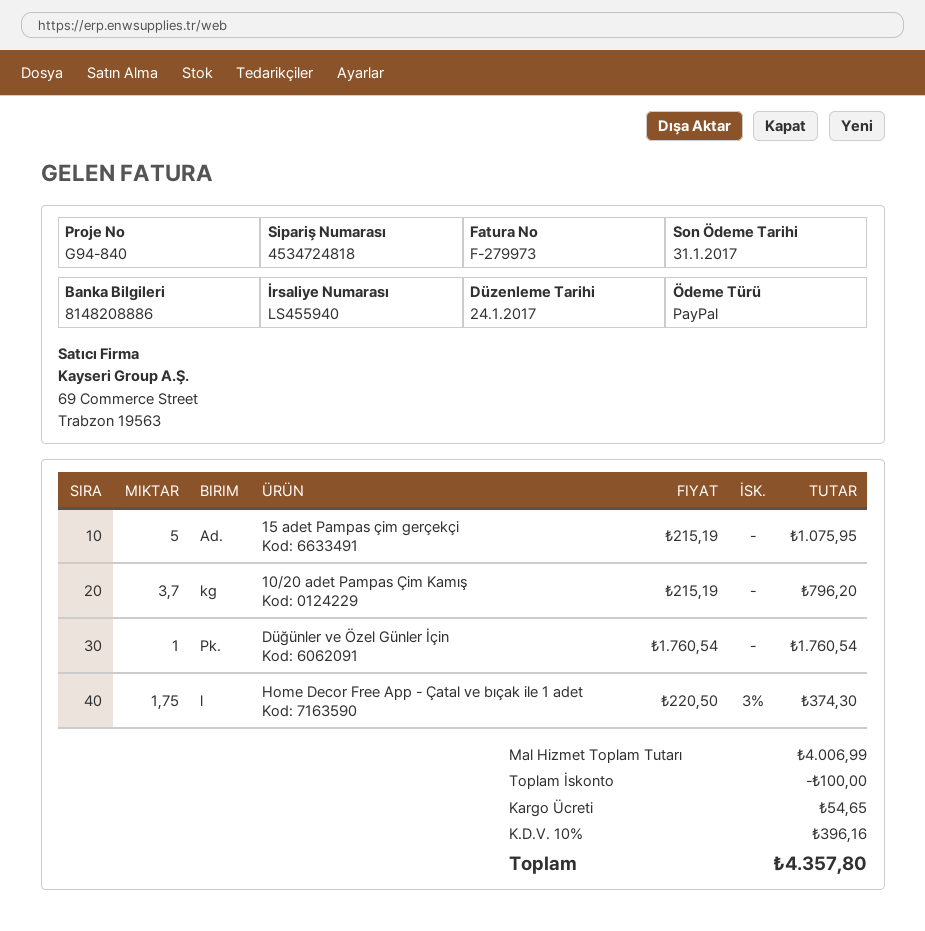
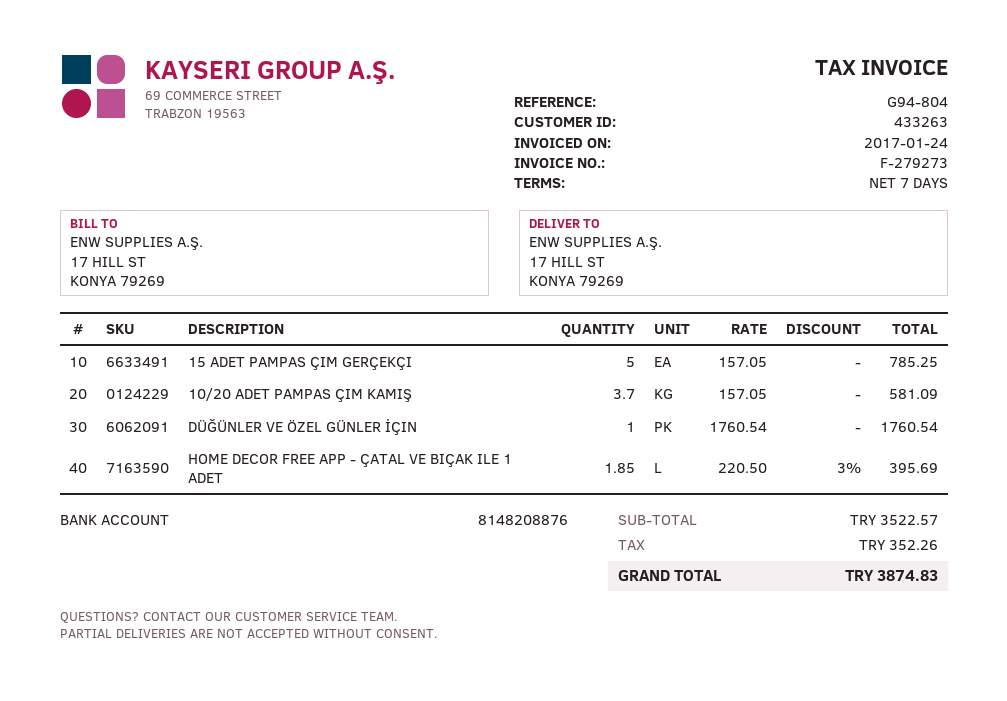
invoice number: F-279973 -> F-279273
reference: G94-840 -> G94-804
bank account: 8148208886 -> 8148208876
15 adet Pampas çim gerçekçi: 5 x 215.19 = 1075.95 -> 5 x 157.05 = 785.25
10/20 adet Pampas Çim Kamış: 3.7 x 215.19 = 796.20 -> 3.7 x 157.05 = 581.09
Home Decor Free App - Çatal ve bıçak ile 1 adet: 1.75 x 220.50 - 3% = 374.30 -> 1.85 x 220.50 - 3% = 395.69
subtotal: 4006.99 -> 3522.57
discount: 100.00 -> none
shipping: 54.65 -> none
tax: 396.16 -> 352.26
total: 4357.80 -> 3874.83

